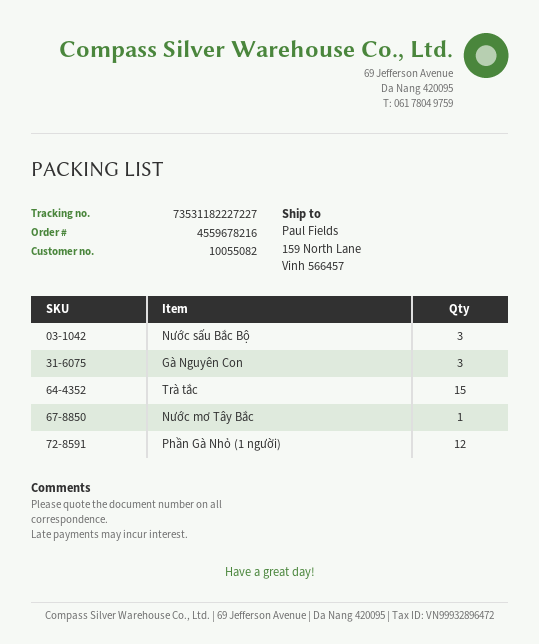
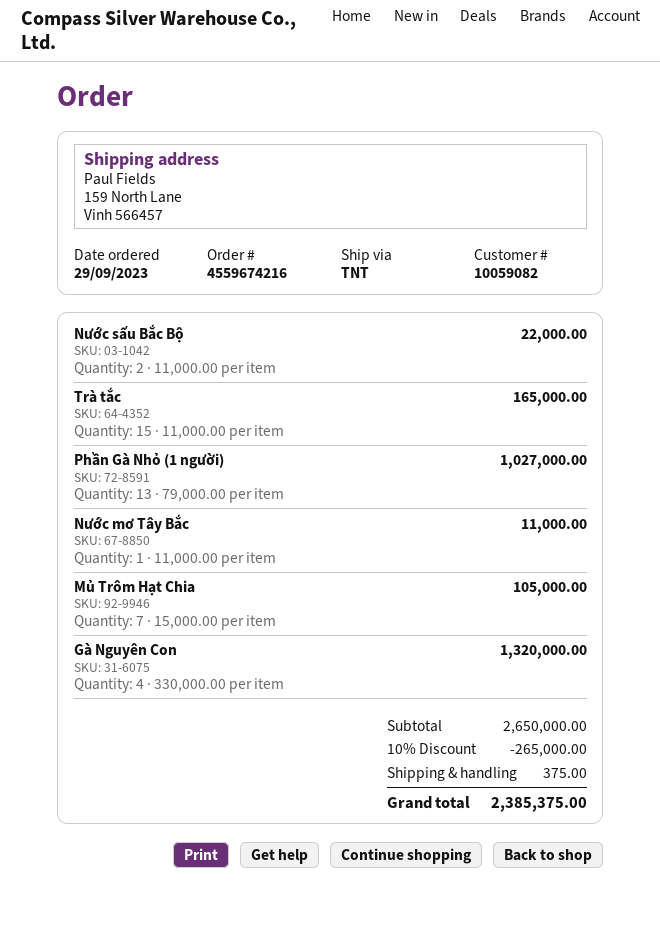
order number: 4559678216 -> 4559674216
customer number: 10055082 -> 10059082
Nước sấu Bắc Bộ: 3 -> 2
Gà Nguyên Con: 3 -> 4
Phần Gà Nhỏ (1 người): 12 -> 13
Mủ Trôm Hạt Chia: none -> 7

